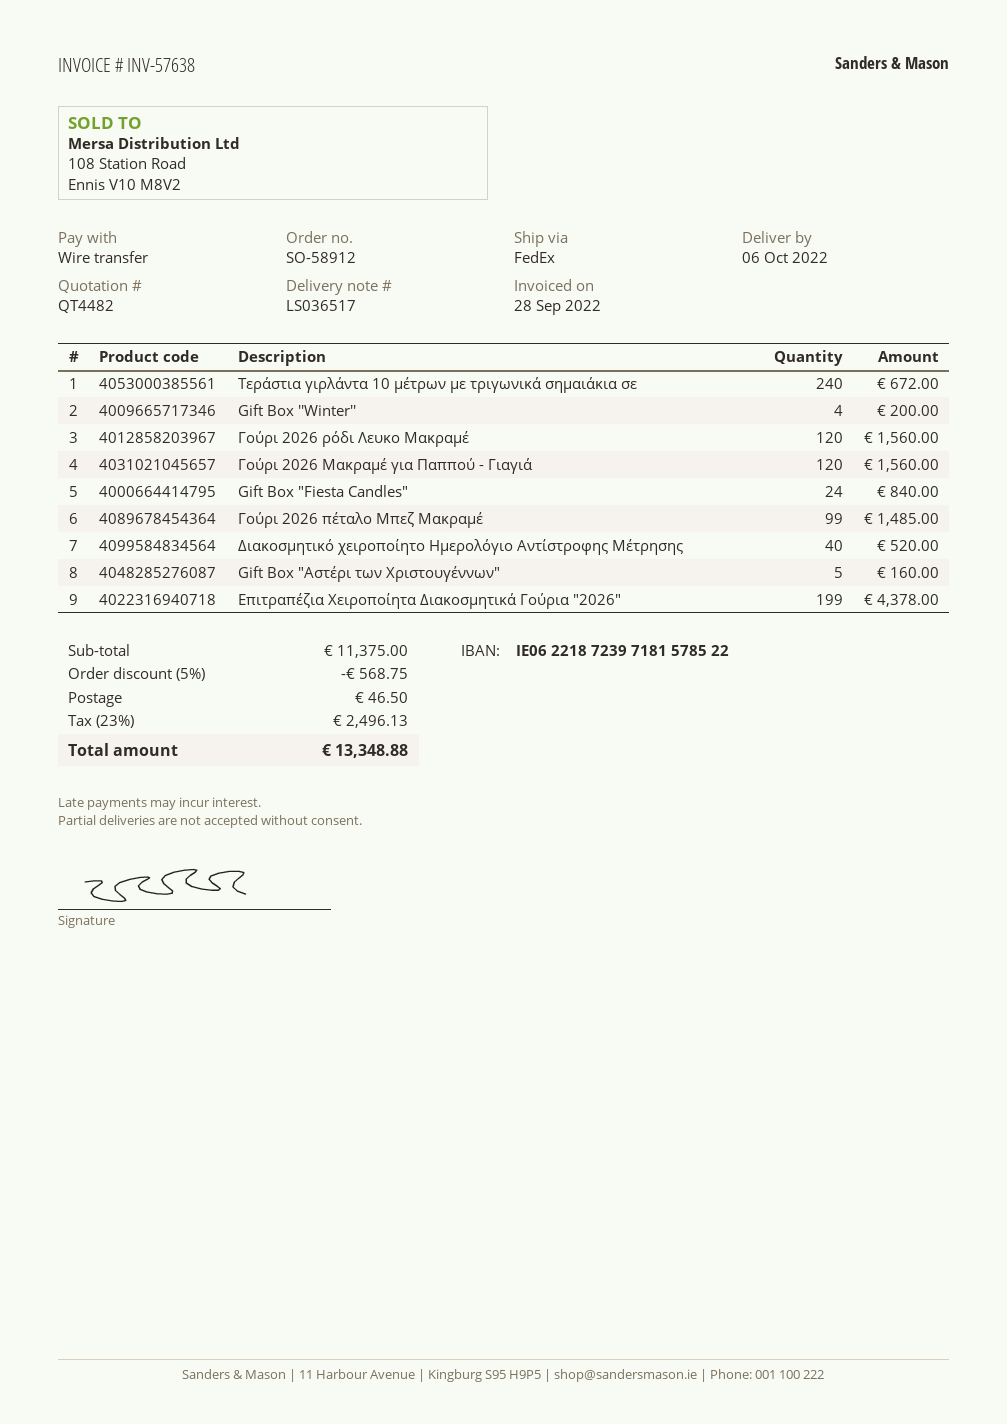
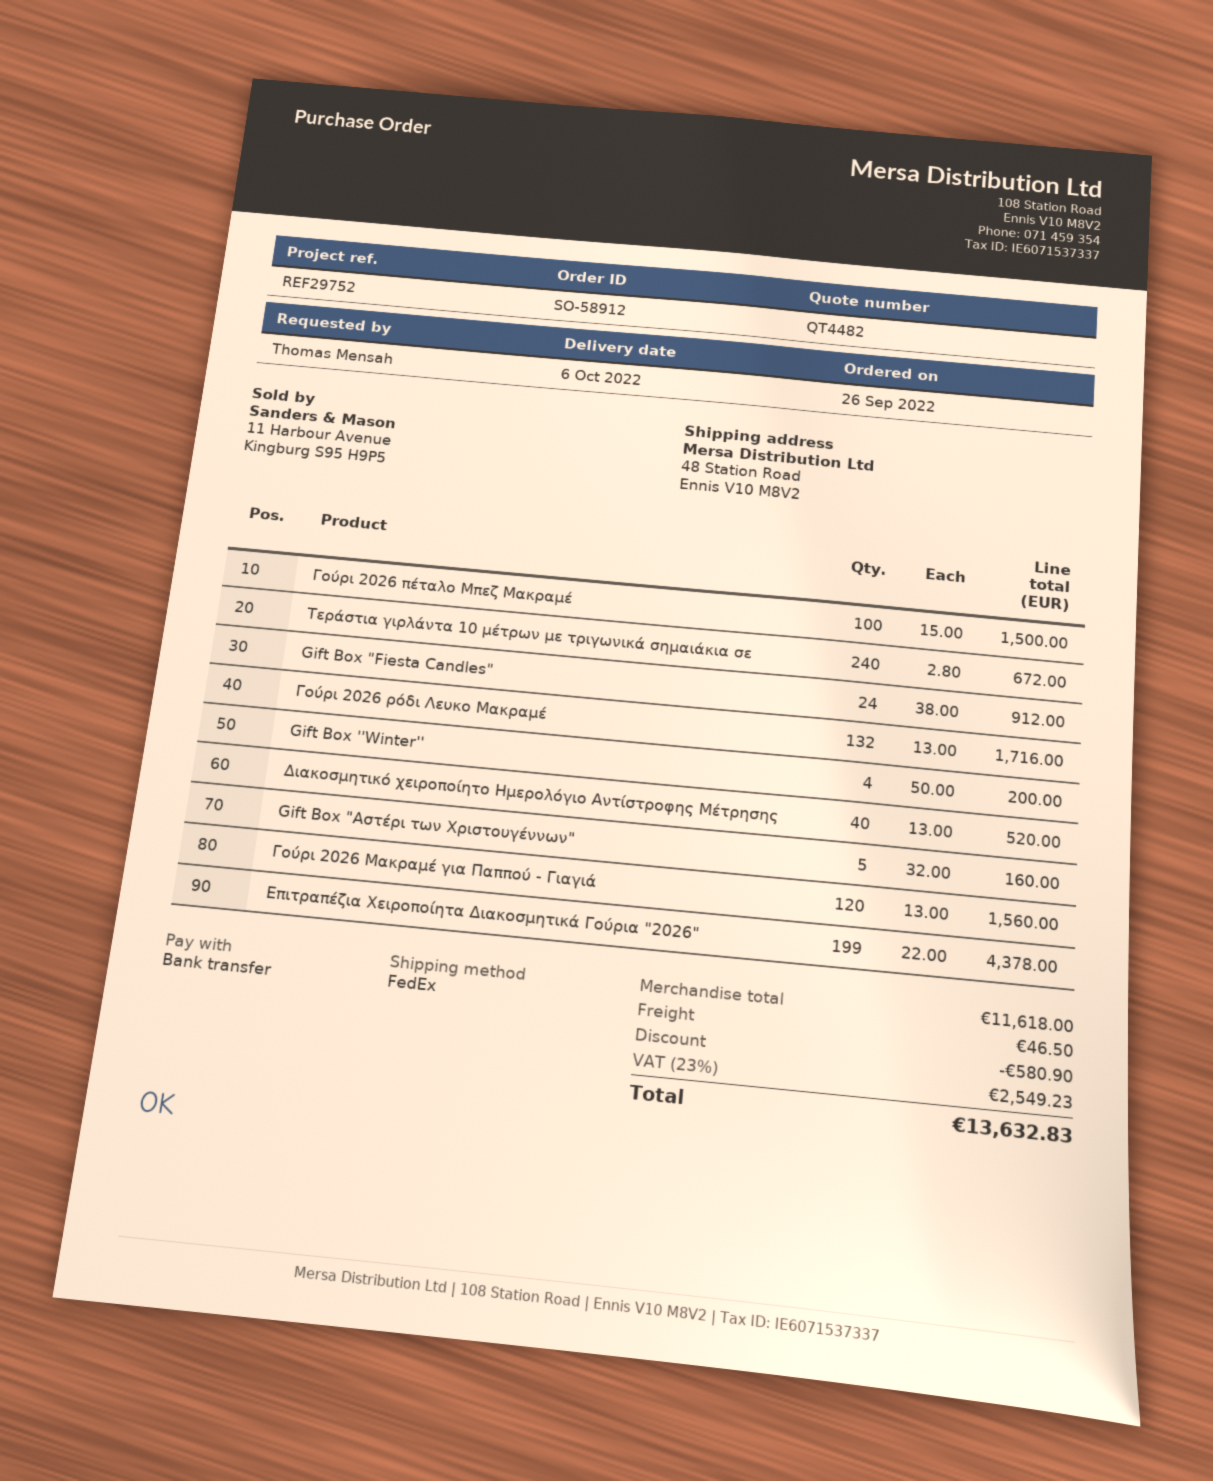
Γούρι 2026 ρόδι Λευκο Μακραμέ: 120 for 1560.00 -> 132 for 1716.00
Gift Box "Fiesta Candles": 24 for 840.00 -> 24 for 912.00
Γούρι 2026 πέταλο Μπεζ Μακραμέ: 99 for 1485.00 -> 100 for 1500.00
subtotal: 11375.00 -> 11618.00
discount: 568.75 -> 580.90
tax: 23% = 2496.13 -> 23% = 2549.23
total: 13348.88 -> 13632.83

